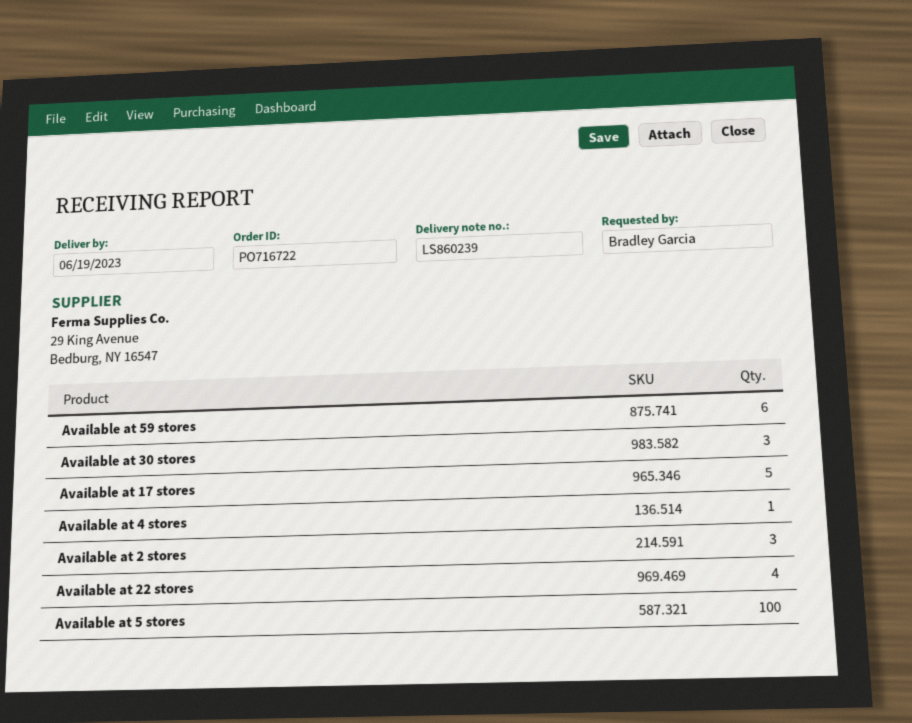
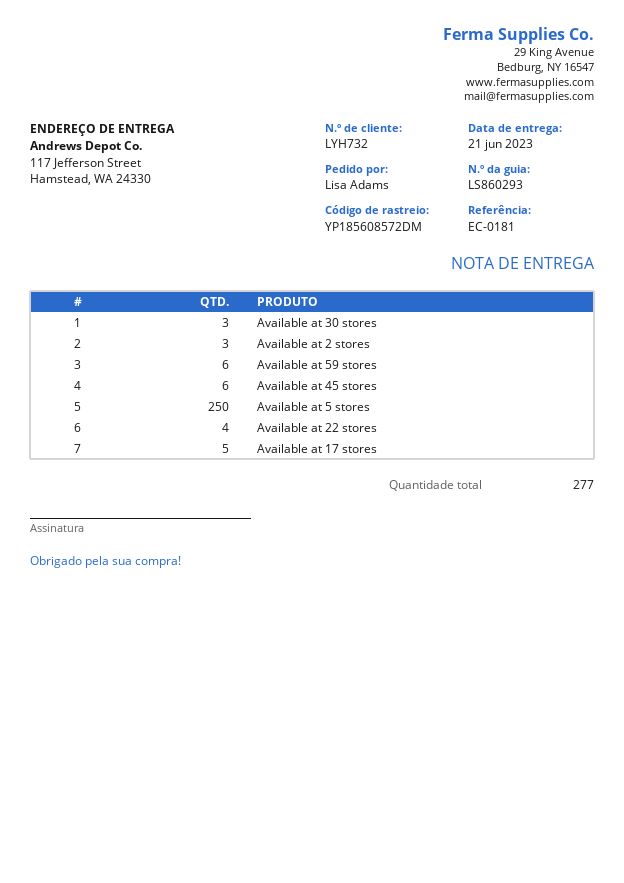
delivery note number: LS860239 -> LS860293
delivery date: 2023-06-19 -> 2023-06-21
ordered by: Bradley Garcia -> Lisa Adams
Available at 4 stores: 1 -> none
Available at 5 stores: 100 -> 250
Available at 45 stores: none -> 6

